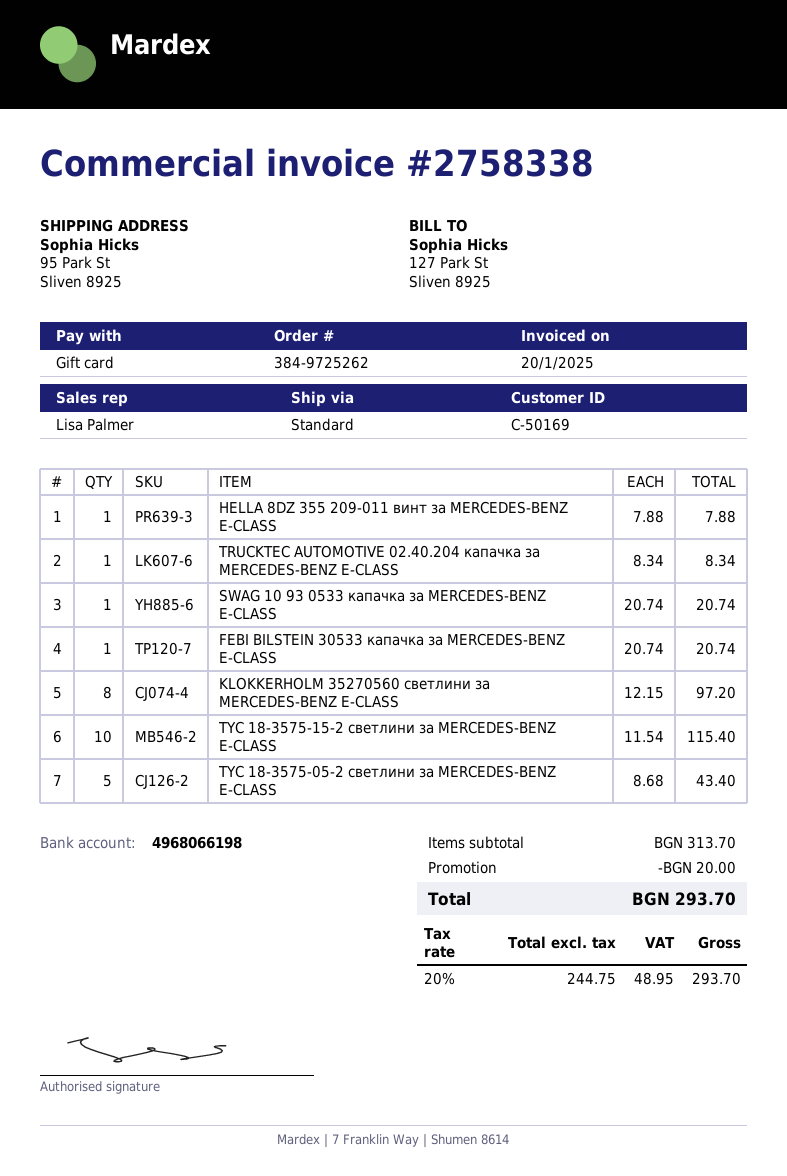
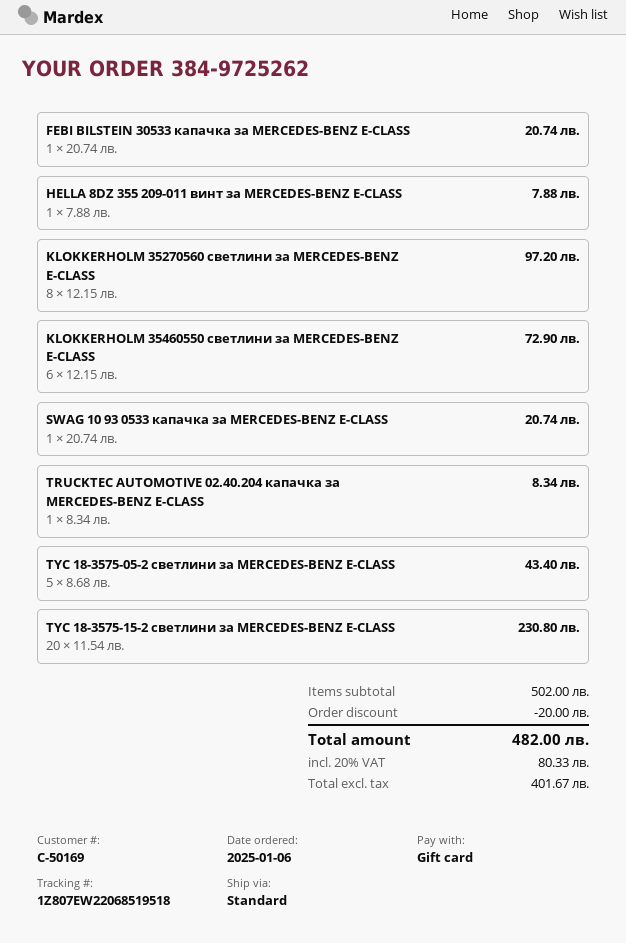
TYC 18-3575-15-2 светлини за MERCEDES-BENZ E-CLASS: 10 x 11.54 = 115.40 -> 20 x 11.54 = 230.80
KLOKKERHOLM 35460550 светлини за MERCEDES-BENZ E-CLASS: none -> 6 x 12.15 = 72.90
subtotal: 313.70 -> 502.00
net: 244.75 -> 401.67
tax: 20% = 48.95 -> 20% = 80.33
total: 293.70 -> 482.00

